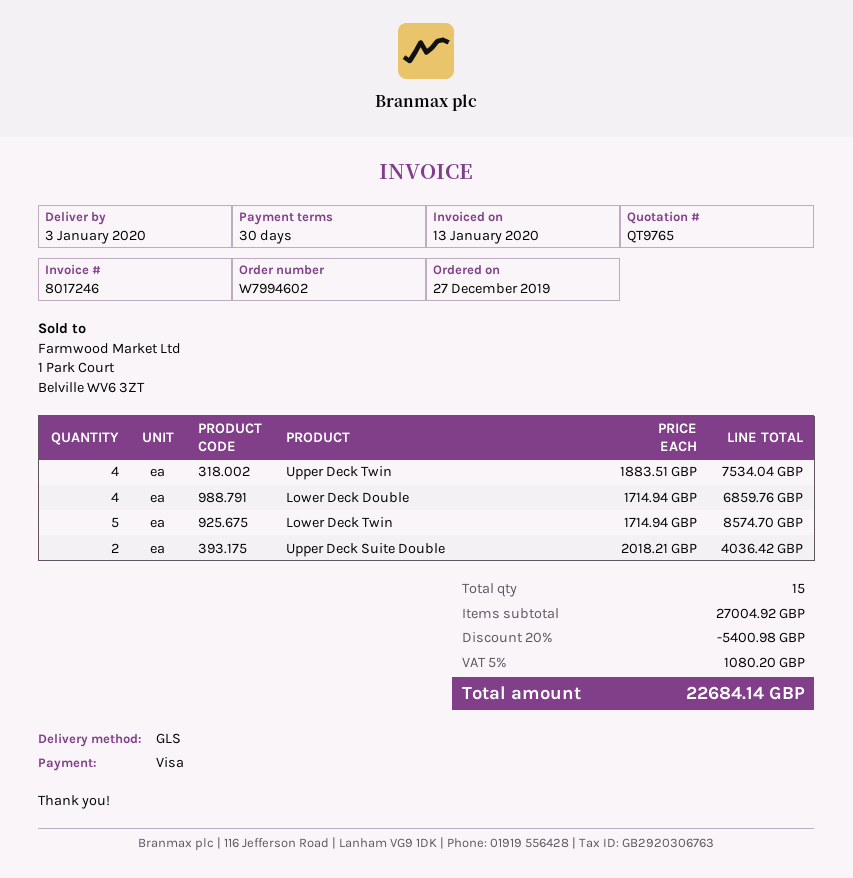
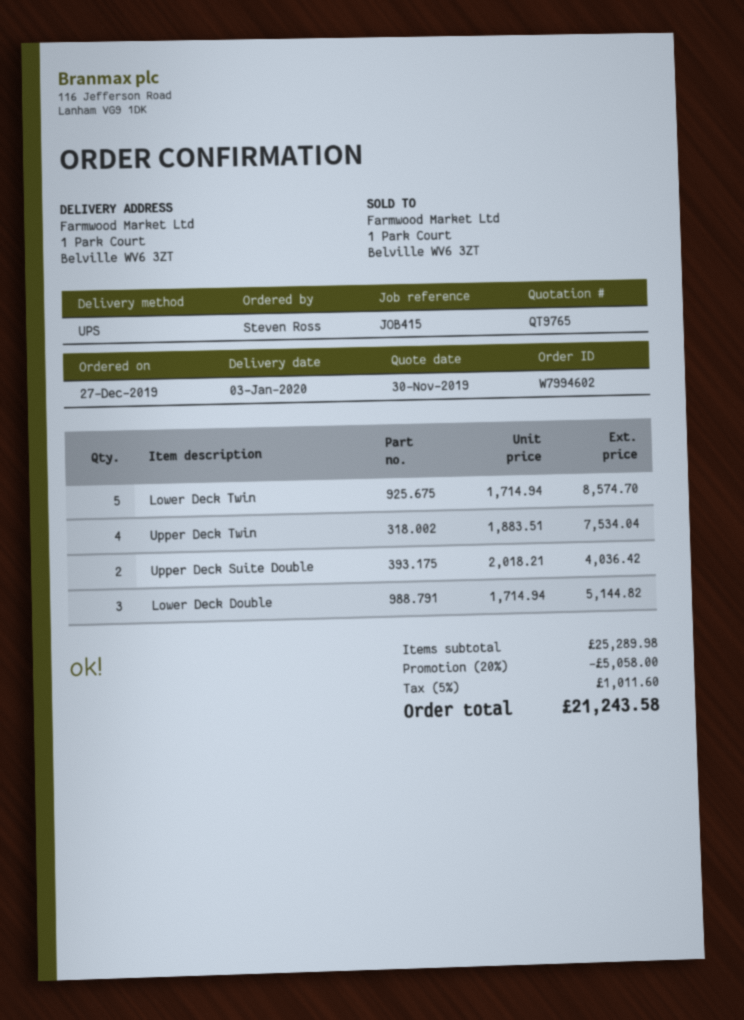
shipping method: GLS -> UPS
Lower Deck Double: 4 x 1714.94 = 6859.76 -> 3 x 1714.94 = 5144.82
subtotal: 27004.92 -> 25289.98
discount: 20% = 5400.98 -> 20% = 5058.00
tax: 5% = 1080.20 -> 5% = 1011.60
total: 22684.14 -> 21243.58

